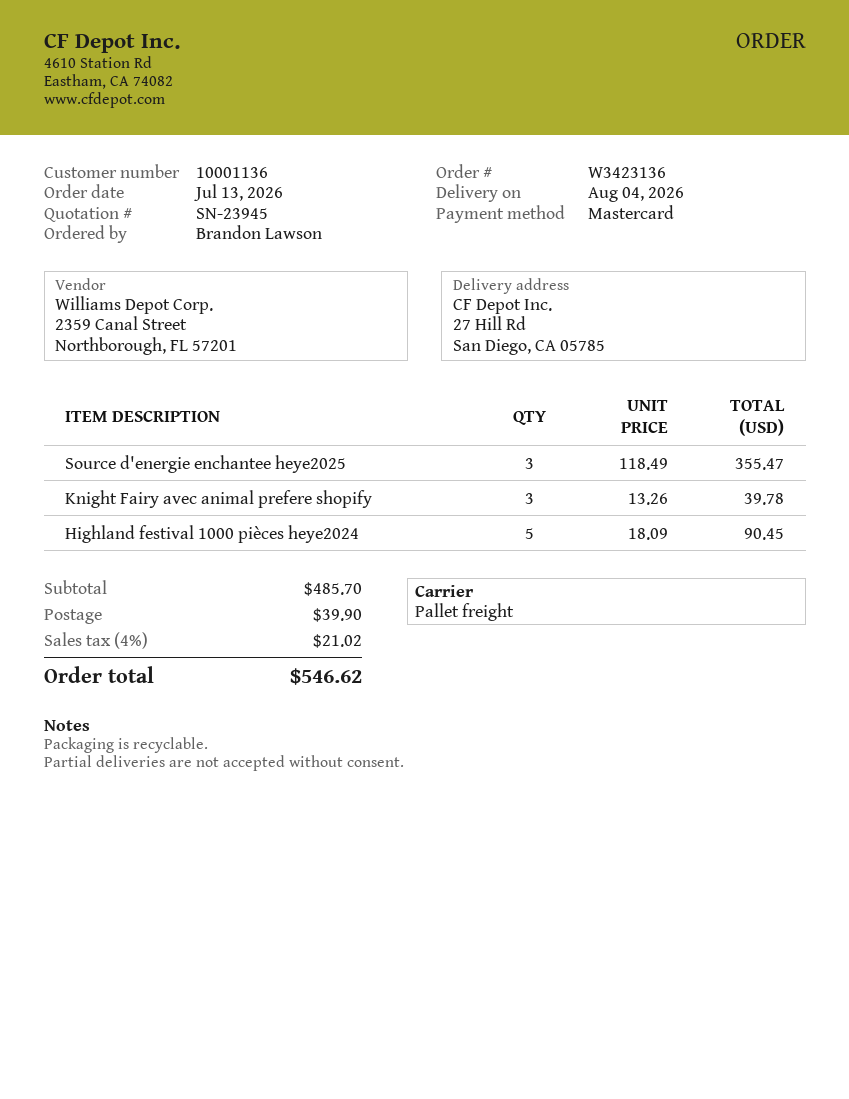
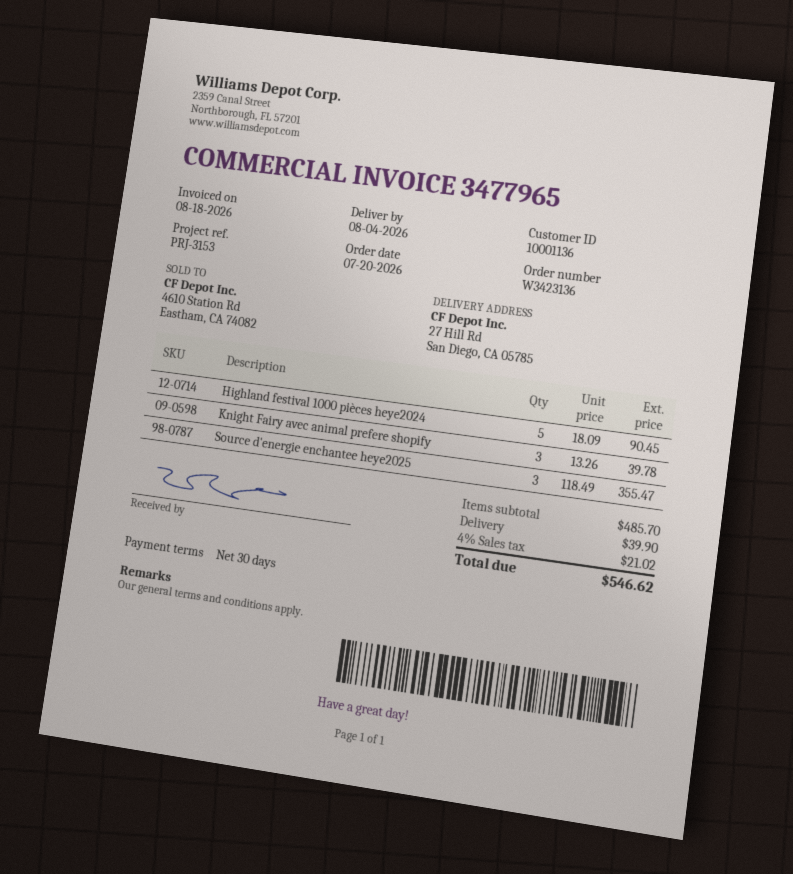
order date: 2026-07-13 -> 2026-07-20

